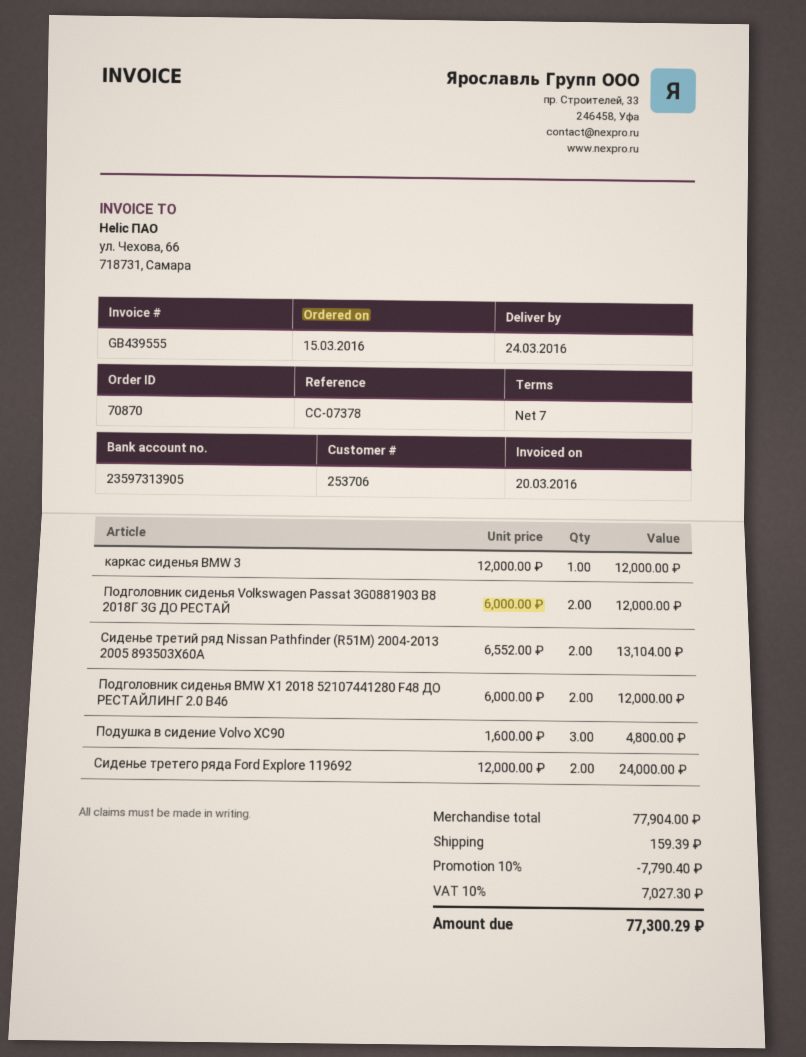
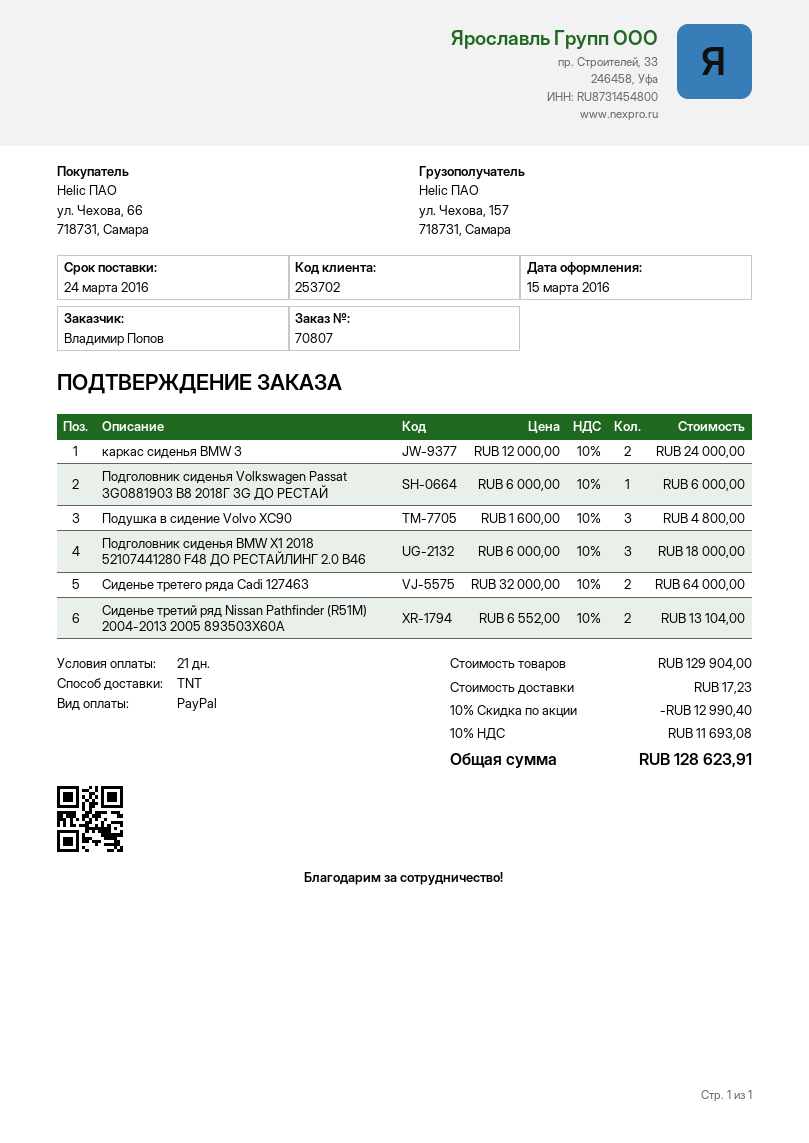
order number: 70870 -> 70807
payment terms: 7 days -> 21 days
customer number: 253706 -> 253702
каркас сиденья BMW 3: 1 x 12000.00 = 12000.00 -> 2 x 12000.00 = 24000.00
Подголовник сиденья Volkswagen Passat 3G0881903 B8 2018Г 3G ДО РЕСТАЙ: 2 x 6000.00 = 12000.00 -> 1 x 6000.00 = 6000.00
Подголовник сиденья BMW X1 2018 52107441280 F48 ДО РЕСТАЙЛИНГ 2.0 B46: 2 x 6000.00 = 12000.00 -> 3 x 6000.00 = 18000.00
Сиденье третего ряда Ford Explore 119692: 2 x 12000.00 = 24000.00 -> none
Сиденье третего ряда Cadi 127463: none -> 2 x 32000.00 = 64000.00
subtotal: 77904.00 -> 129904.00
discount: 10% = 7790.40 -> 10% = 12990.40
shipping: 159.39 -> 17.23
tax: 10% = 7027.30 -> 10% = 11693.08
total: 77300.29 -> 128623.91

